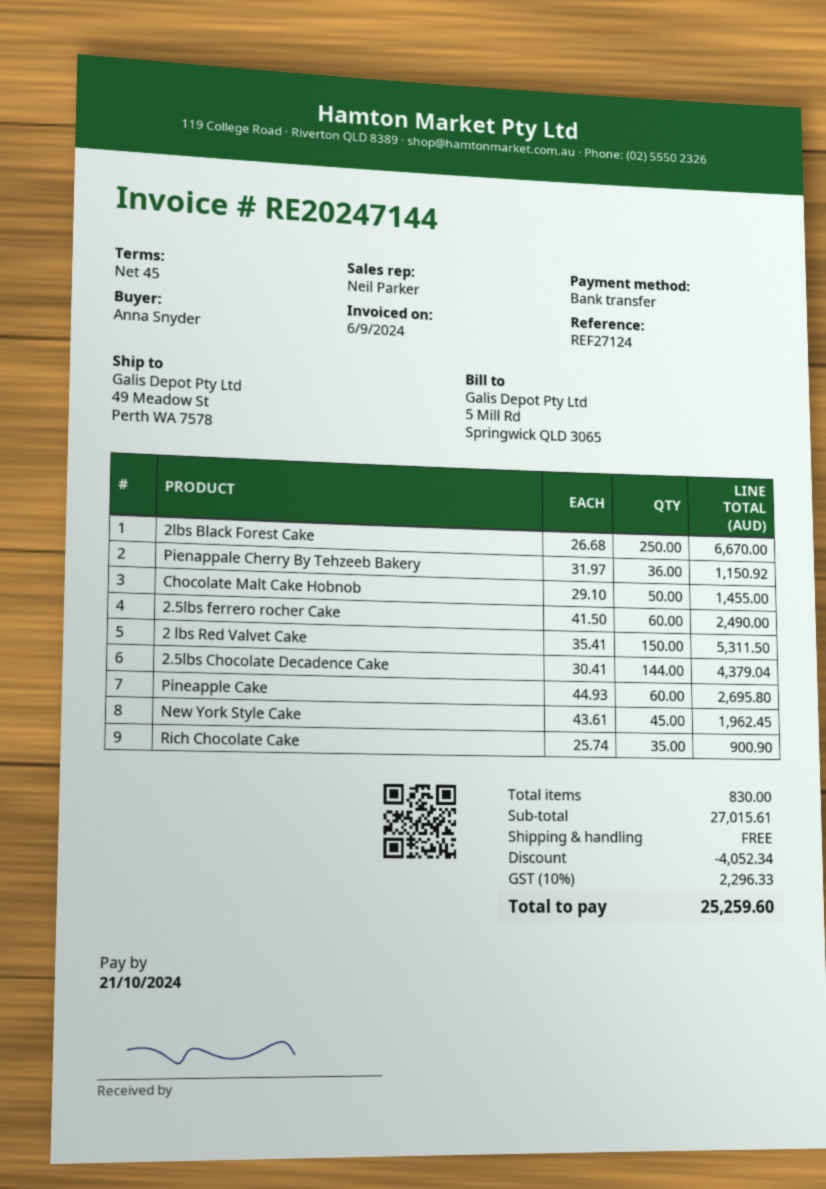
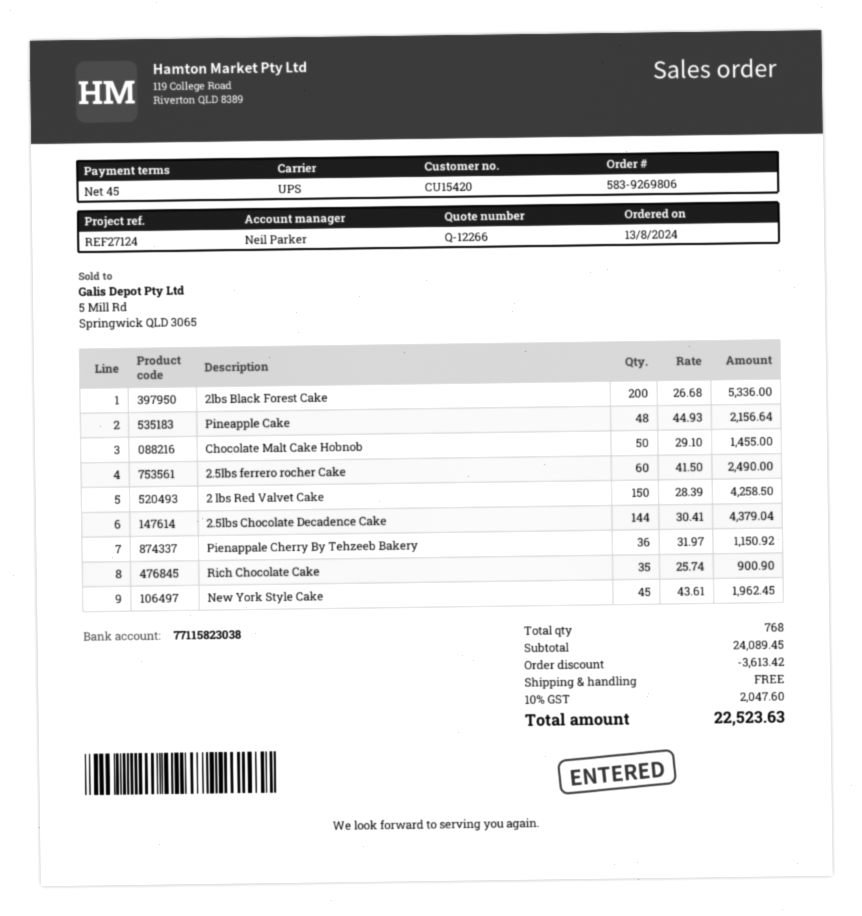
2lbs Black Forest Cake: 250 x 26.68 = 6670.00 -> 200 x 26.68 = 5336.00
2 lbs Red Valvet Cake: 150 x 35.41 = 5311.50 -> 150 x 28.39 = 4258.50
Pineapple Cake: 60 x 44.93 = 2695.80 -> 48 x 44.93 = 2156.64
total quantity: 830 -> 768
subtotal: 27015.61 -> 24089.45
discount: 4052.34 -> 3613.42
tax: 10% = 2296.33 -> 10% = 2047.60
total: 25259.60 -> 22523.63

